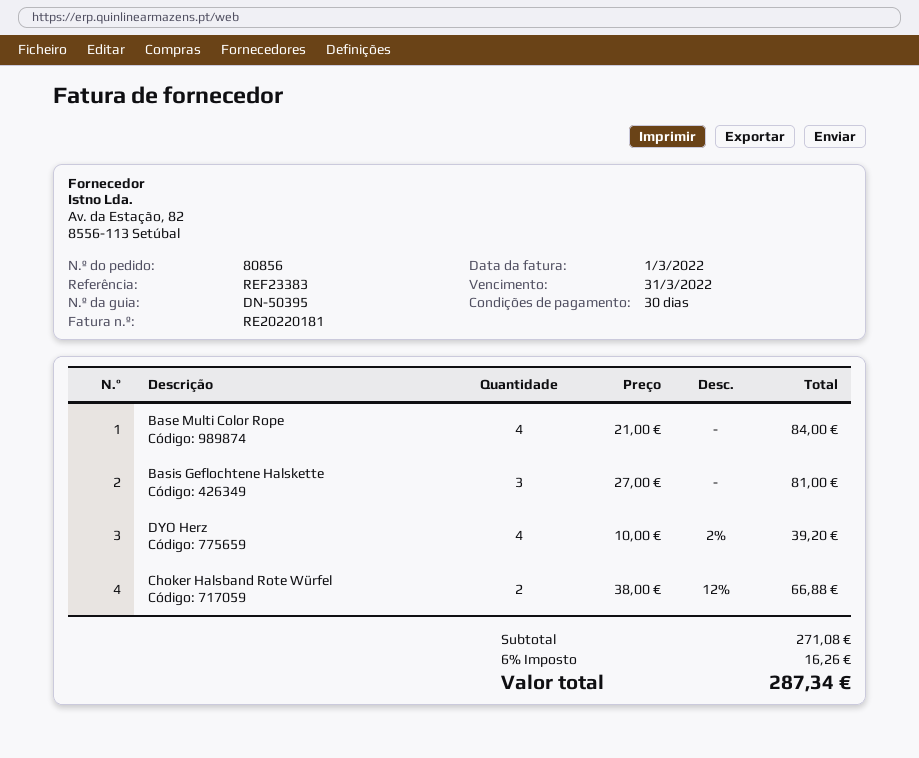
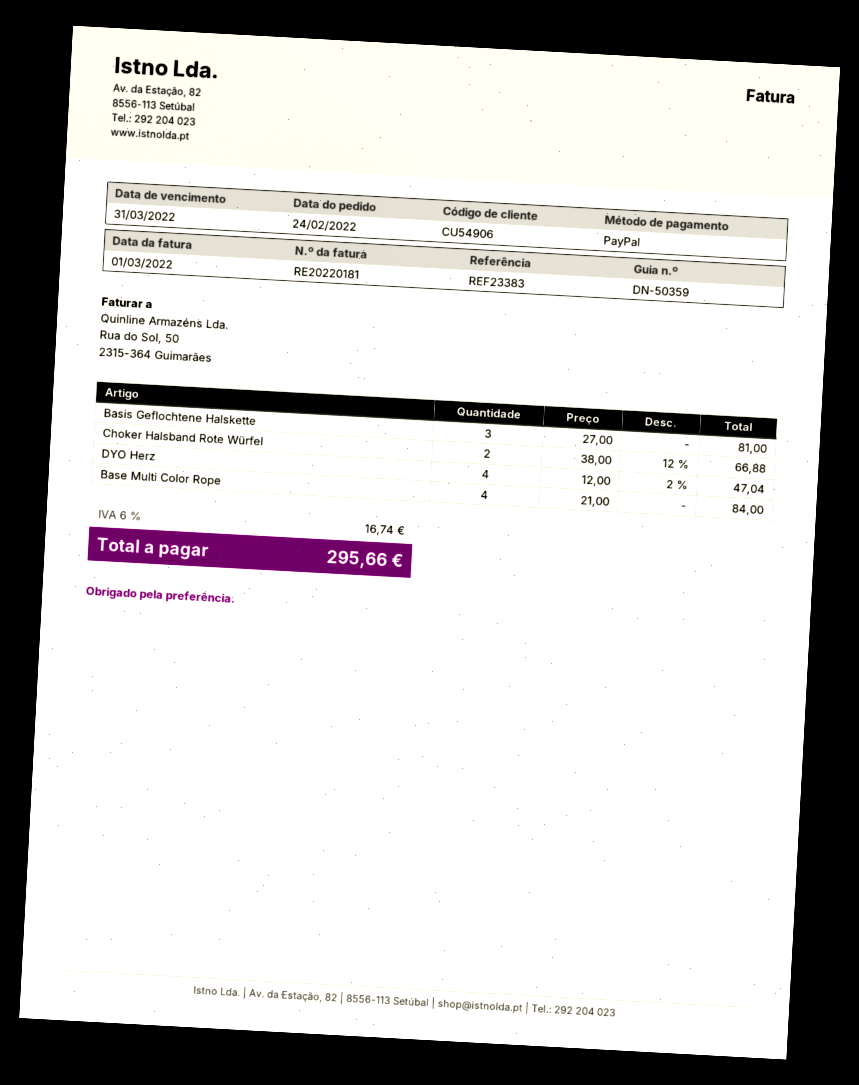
delivery note number: DN-50395 -> DN-50359
DYO Herz: 4 x 10.00 - 2% = 39.20 -> 4 x 12.00 - 2% = 47.04
tax: 6% = 16.26 -> 6% = 16.74
total: 287.34 -> 295.66

